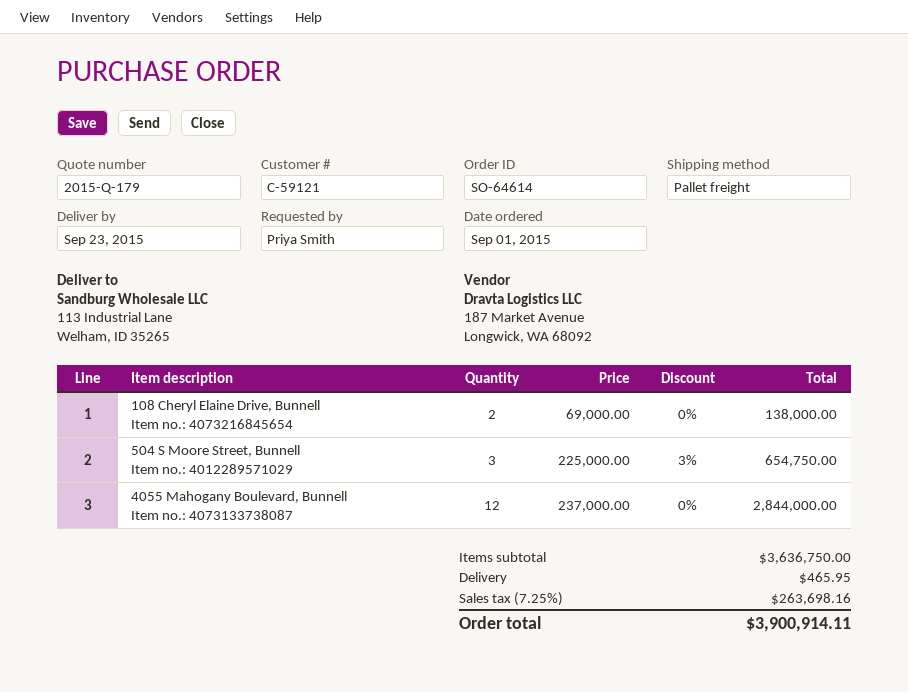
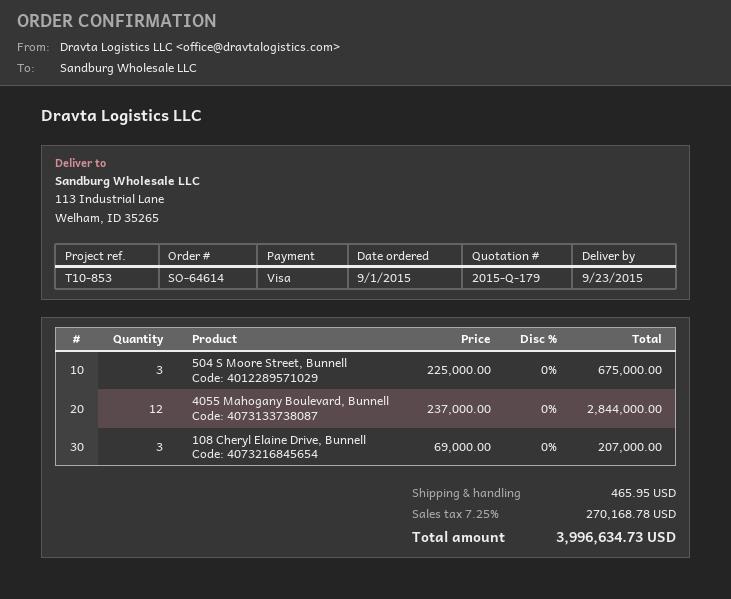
108 Cheryl Elaine Drive, Bunnell: 2 x 69000.00 = 138000.00 -> 3 x 69000.00 = 207000.00
504 S Moore Street, Bunnell: 3 x 225000.00 - 3% = 654750.00 -> 3 x 225000.00 = 675000.00
tax: 7.25% = 263698.16 -> 7.25% = 270168.78
total: 3900914.11 -> 3996634.73

